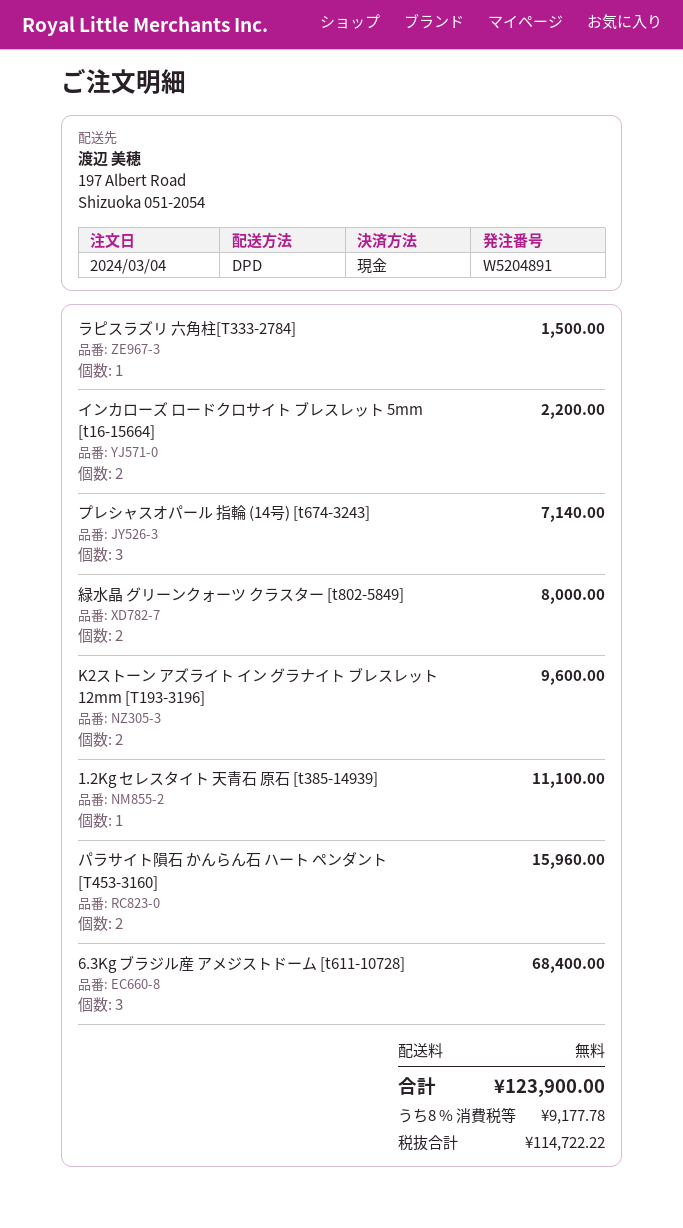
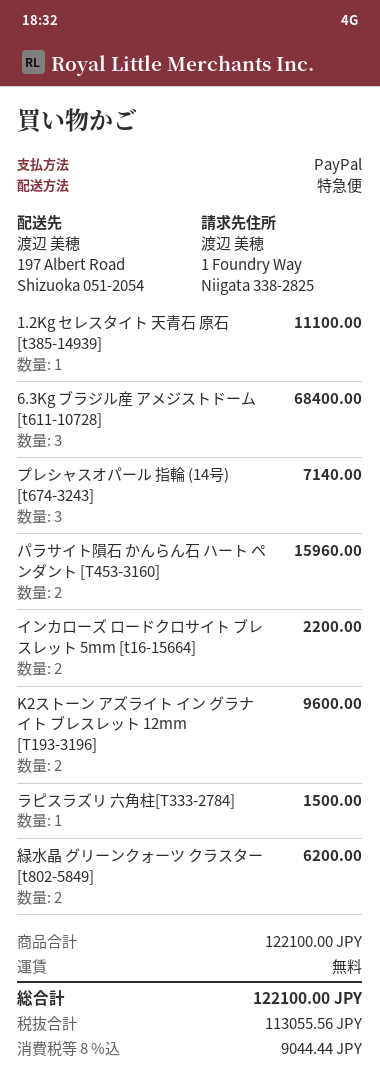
payment method: cash -> PayPal
shipping method: DPD -> express
緑水晶 グリーンクォーツ クラスター [t802-5849]: 2 for 8000.00 -> 2 for 6200.00
net: 114722.22 -> 113055.56
tax: 8% = 9177.78 -> 8% = 9044.44
total: 123900.00 -> 122100.00

